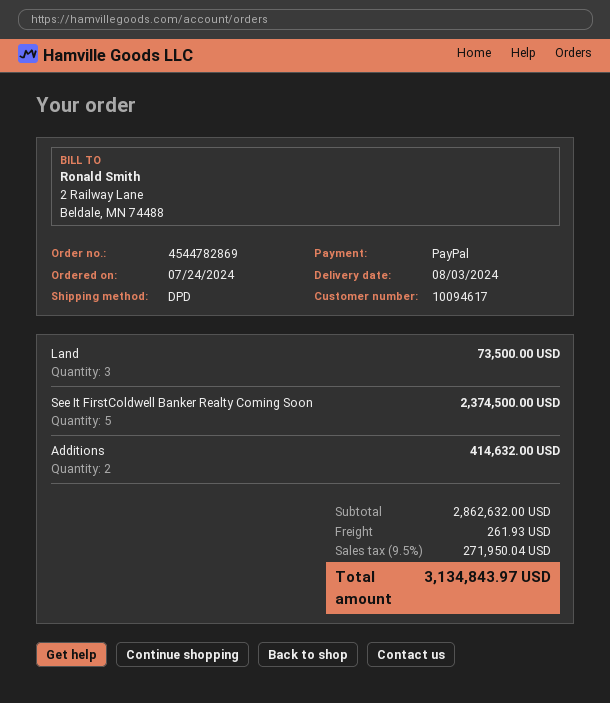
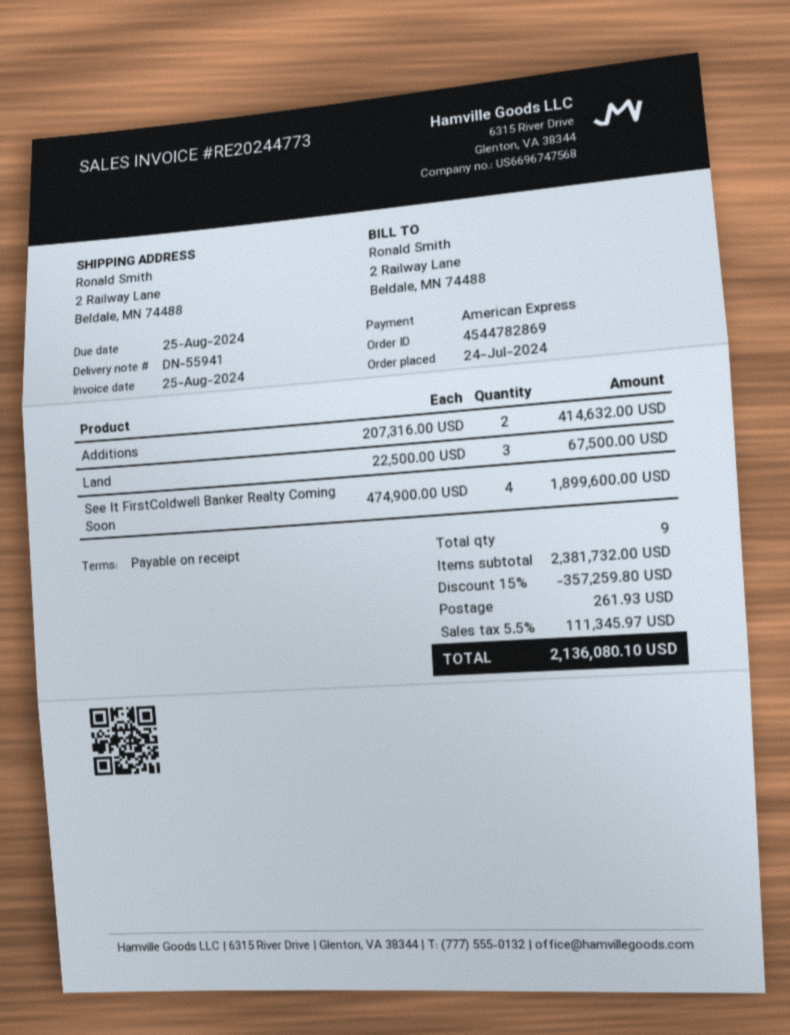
payment method: PayPal -> American Express
Land: 3 for 73500.00 -> 3 for 67500.00
See It FirstColdwell Banker Realty Coming Soon: 5 for 2374500.00 -> 4 for 1899600.00
subtotal: 2862632.00 -> 2381732.00
discount: none -> 15% = 357259.80
tax: 9.5% = 271950.04 -> 5.5% = 111345.97
total: 3134843.97 -> 2136080.10

